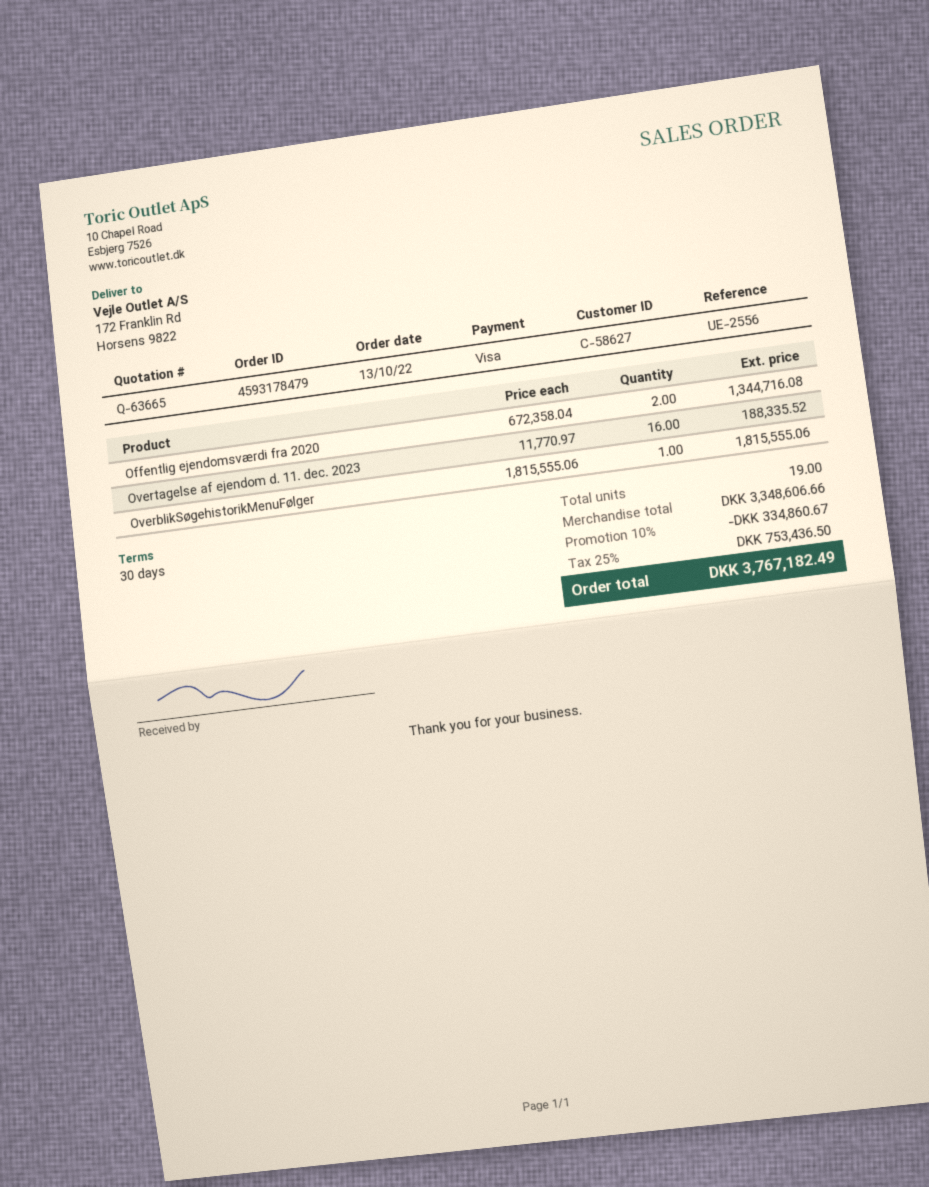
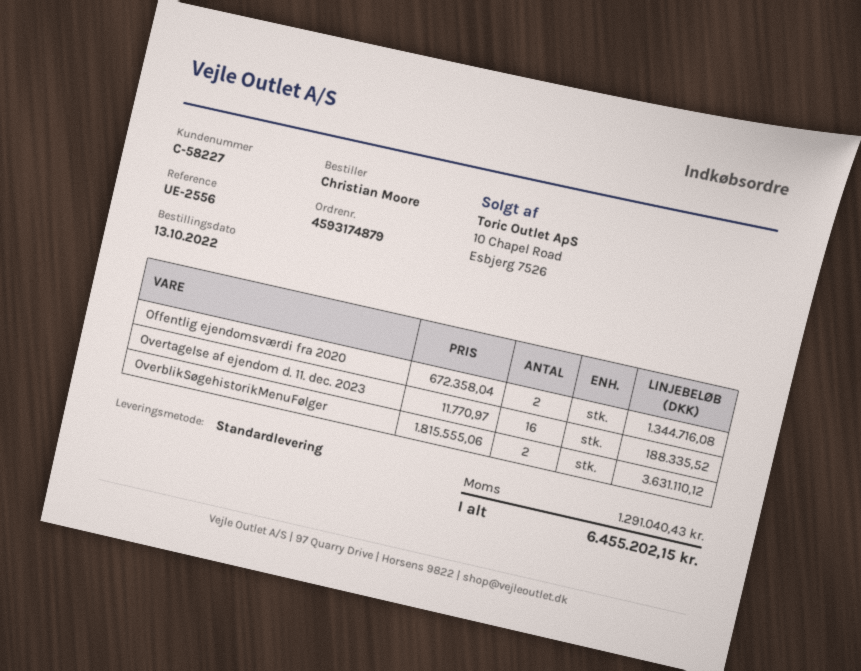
order number: 4593178479 -> 4593174879
customer number: C-58627 -> C-58227
OverblikSøgehistorikMenuFølger: 1 x 1815555.06 = 1815555.06 -> 2 x 1815555.06 = 3631110.12
discount: 10% = 334860.67 -> none
tax: 753436.50 -> 1291040.43
total: 3767182.49 -> 6455202.15

